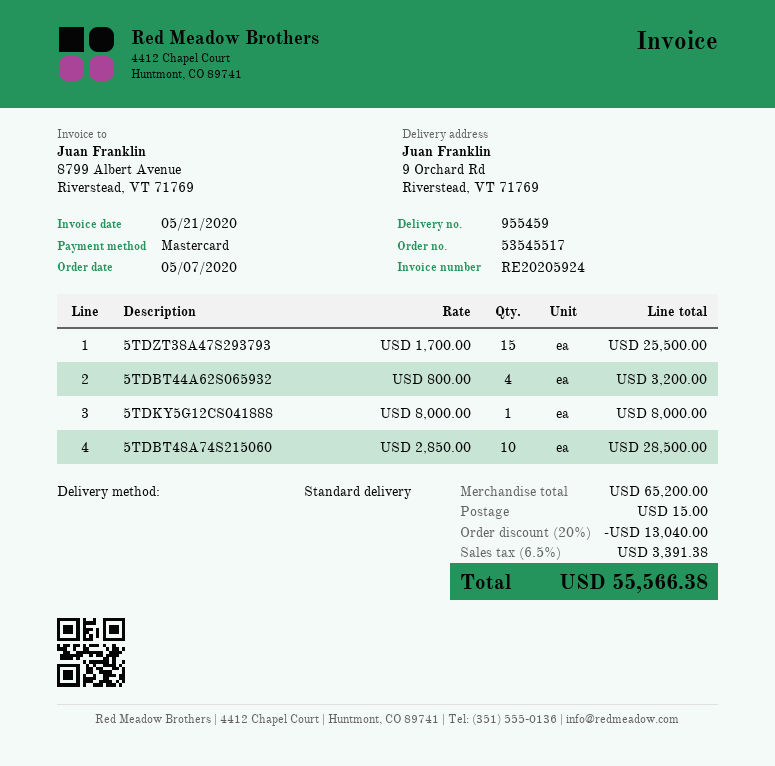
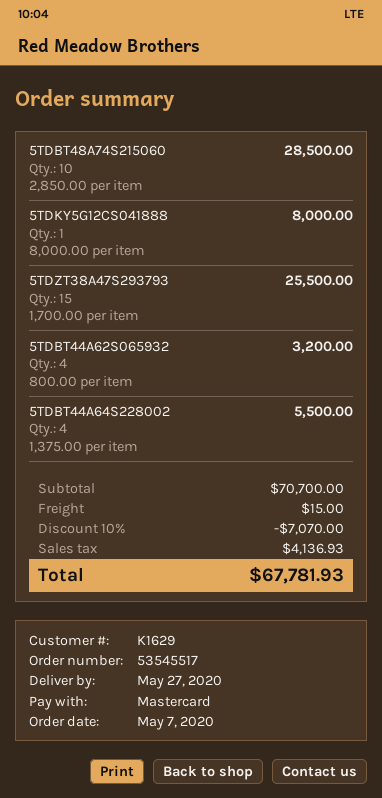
5TDBT44A64S228002: none -> 4 x 1375.00 = 5500.00
subtotal: 65200.00 -> 70700.00
discount: 20% = 13040.00 -> 10% = 7070.00
tax: 3391.38 -> 4136.93
total: 55566.38 -> 67781.93

